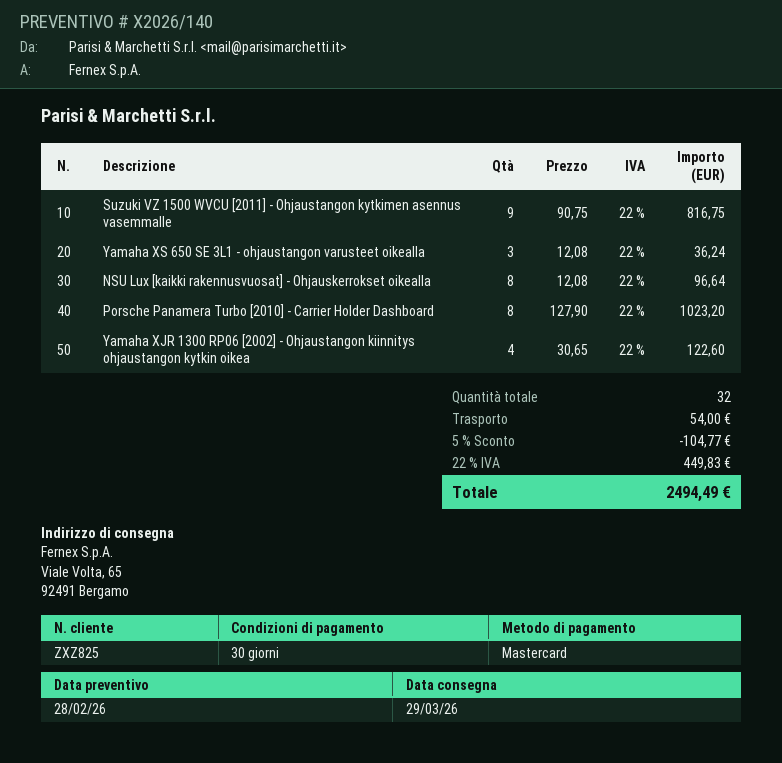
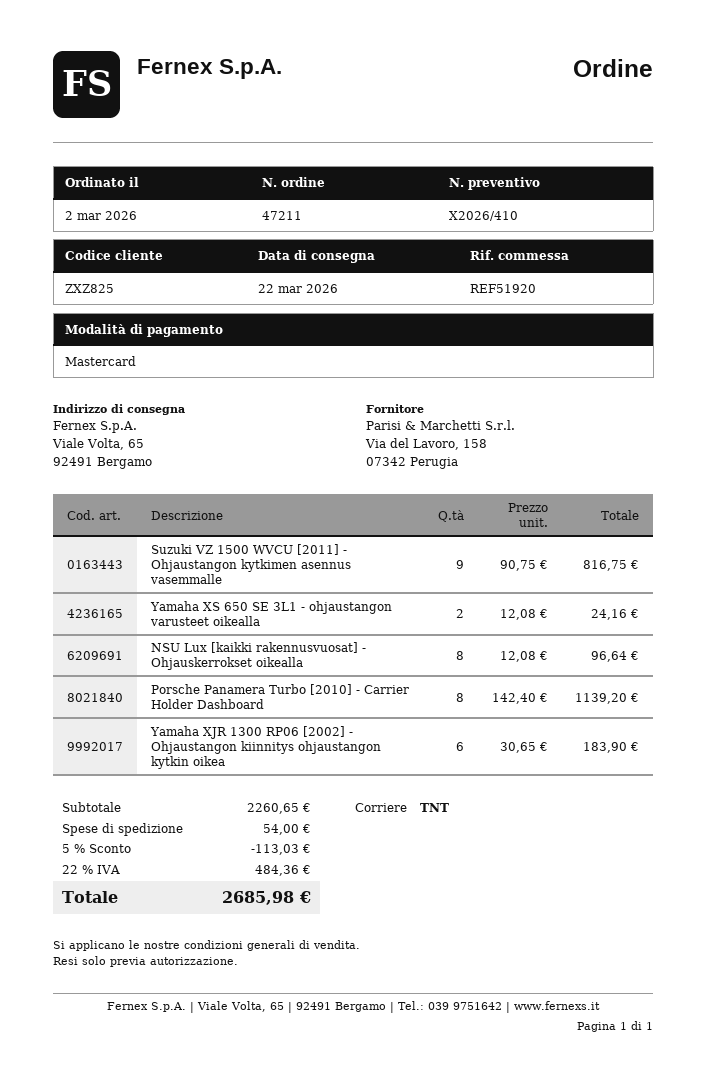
quote number: X2026/140 -> X2026/410
delivery date: 2026-03-29 -> 2026-03-22
Yamaha XS 650 SE 3L1 - ohjaustangon varusteet oikealla: 3 x 12.08 = 36.24 -> 2 x 12.08 = 24.16
Porsche Panamera Turbo [2010] - Carrier Holder Dashboard: 8 x 127.90 = 1023.20 -> 8 x 142.40 = 1139.20
Yamaha XJR 1300 RP06 [2002] - Ohjaustangon kiinnitys ohjaustangon kytkin oikea: 4 x 30.65 = 122.60 -> 6 x 30.65 = 183.90
discount: 5% = 104.77 -> 5% = 113.03
tax: 22% = 449.83 -> 22% = 484.36
total: 2494.49 -> 2685.98

